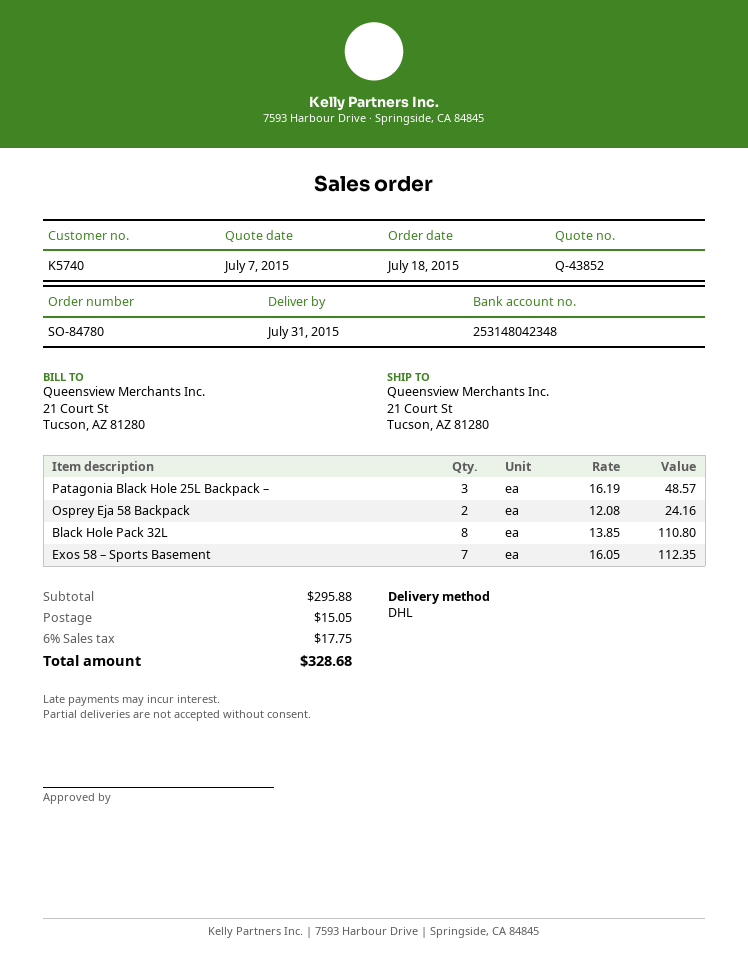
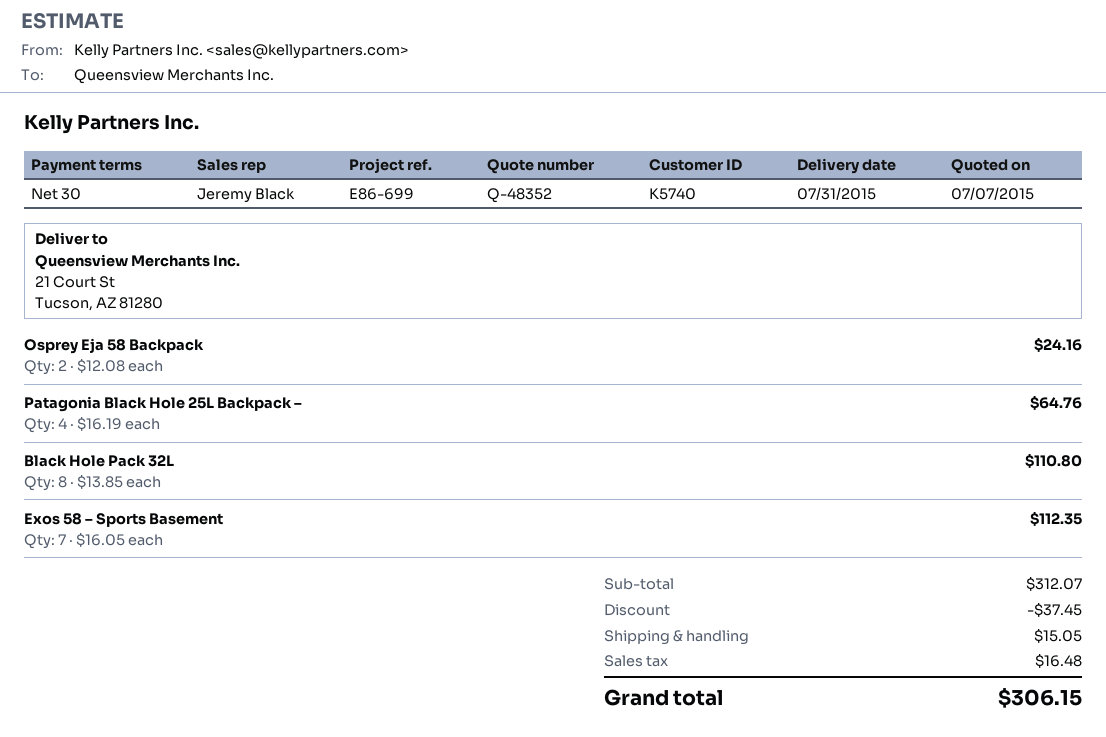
quote number: Q-43852 -> Q-48352
Patagonia Black Hole 25L Backpack –: 3 x 16.19 = 48.57 -> 4 x 16.19 = 64.76
subtotal: 295.88 -> 312.07
discount: none -> 37.45
tax: 17.75 -> 16.48
total: 328.68 -> 306.15

